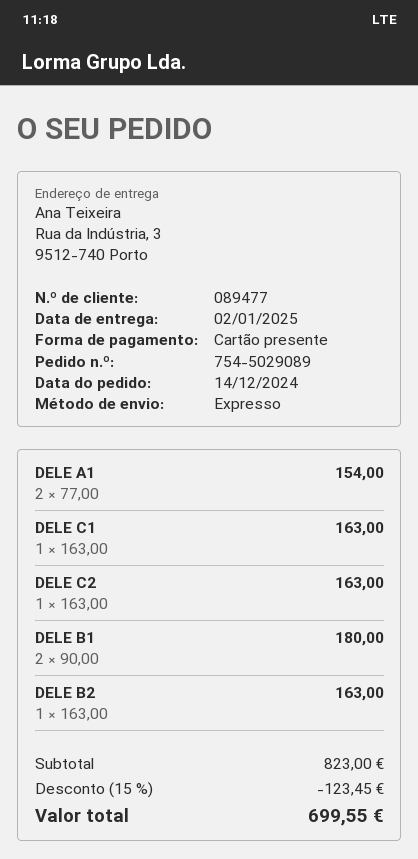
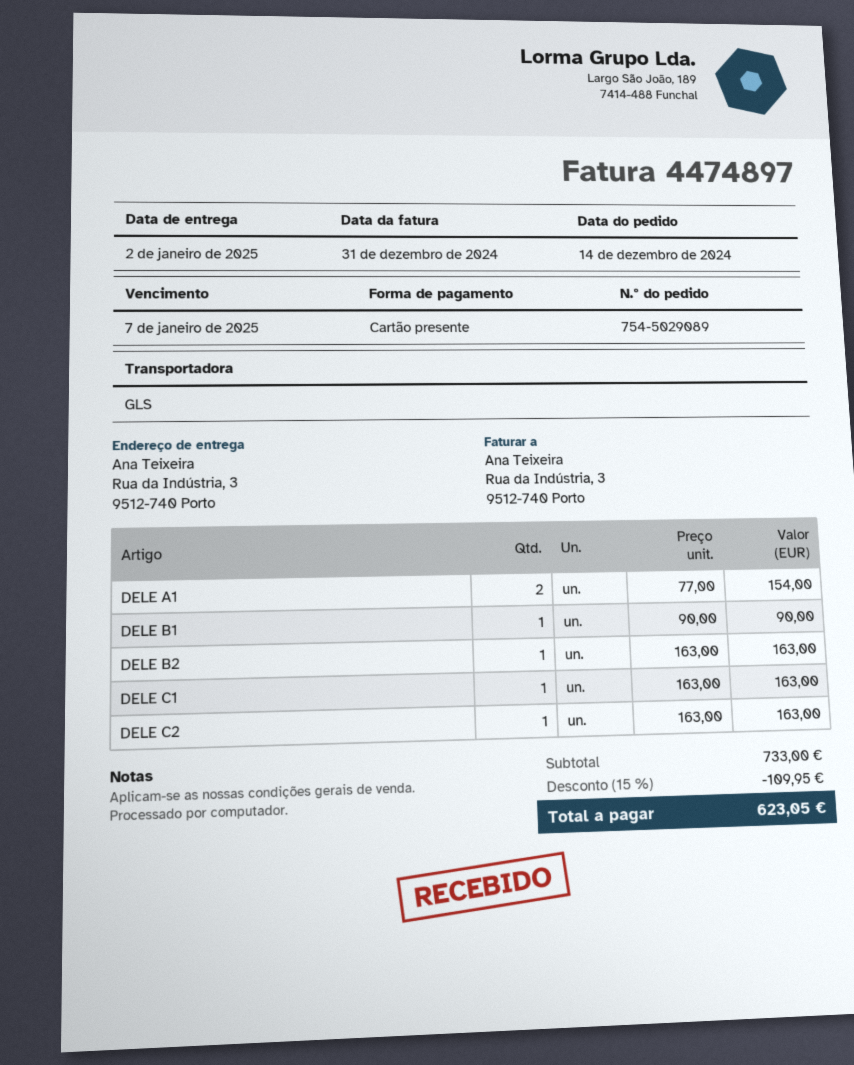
shipping method: express -> GLS
DELE B1: 2 x 90.00 = 180.00 -> 1 x 90.00 = 90.00
subtotal: 823.00 -> 733.00
discount: 15% = 123.45 -> 15% = 109.95
total: 699.55 -> 623.05

